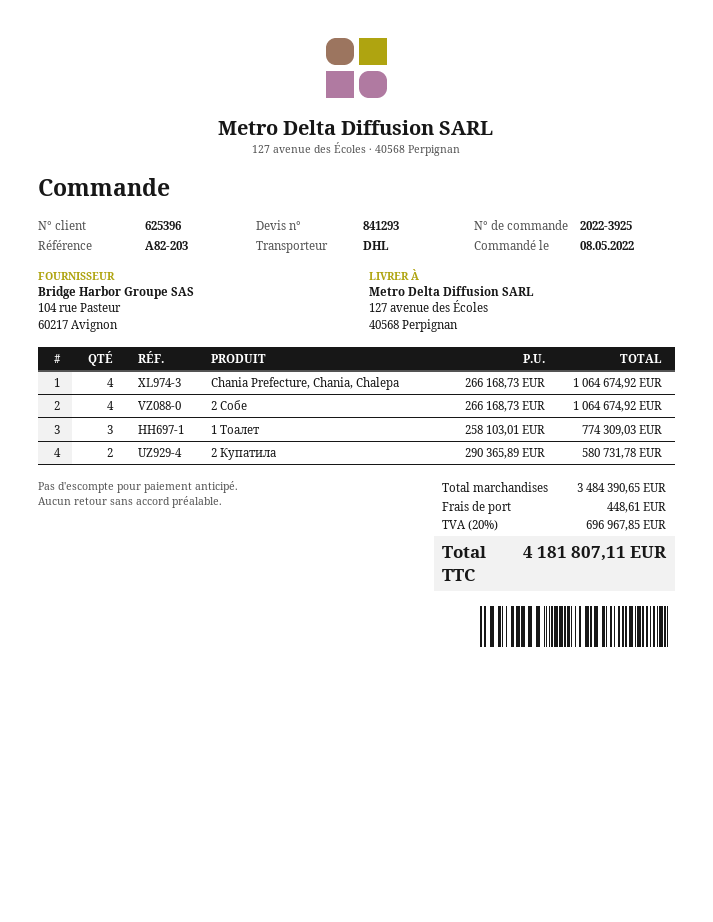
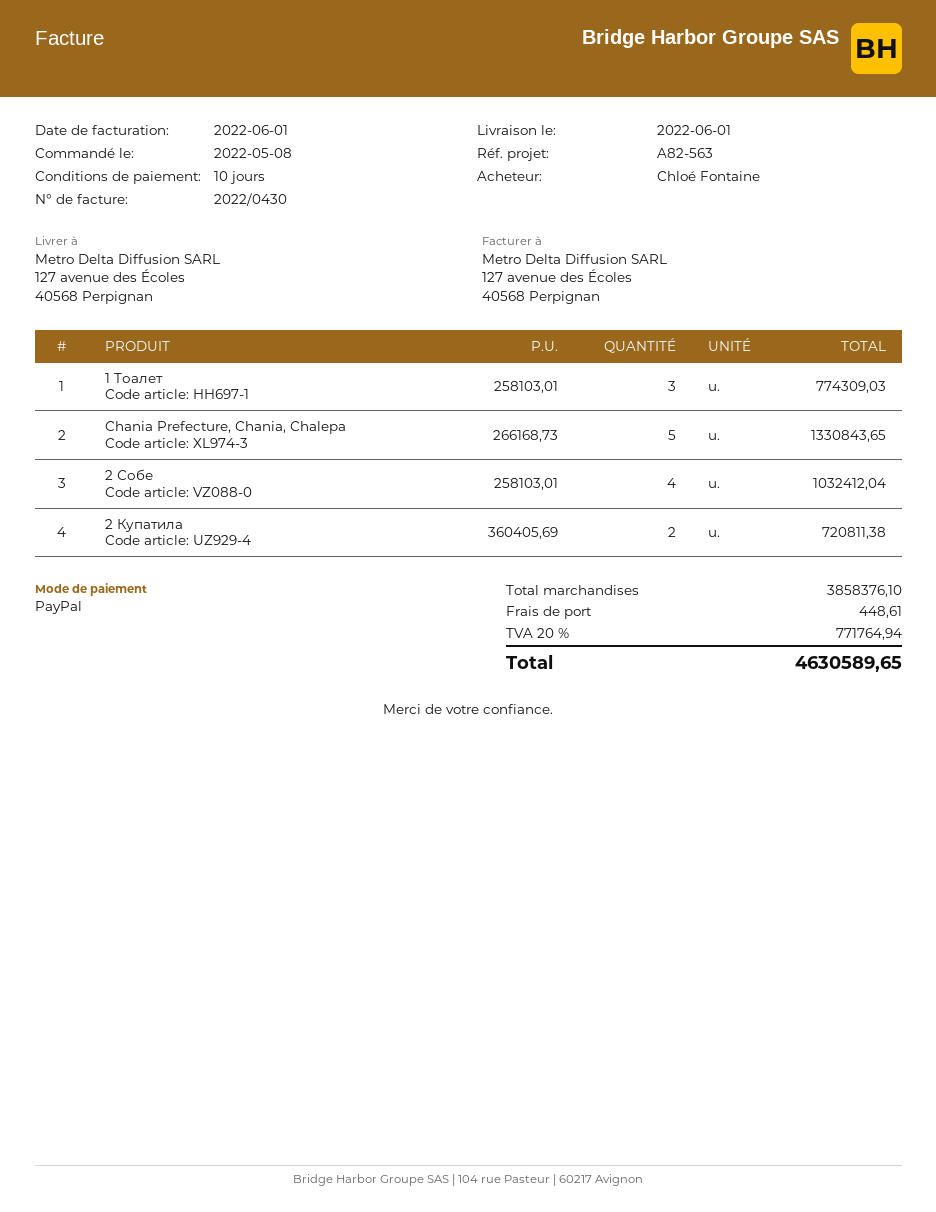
reference: A82-203 -> A82-563
Chania Prefecture, Chania, Chalepa: 4 x 266168.73 = 1064674.92 -> 5 x 266168.73 = 1330843.65
2 Собе: 4 x 266168.73 = 1064674.92 -> 4 x 258103.01 = 1032412.04
2 Купатила: 2 x 290365.89 = 580731.78 -> 2 x 360405.69 = 720811.38
subtotal: 3484390.65 -> 3858376.10
tax: 20% = 696967.85 -> 20% = 771764.94
total: 4181807.11 -> 4630589.65

